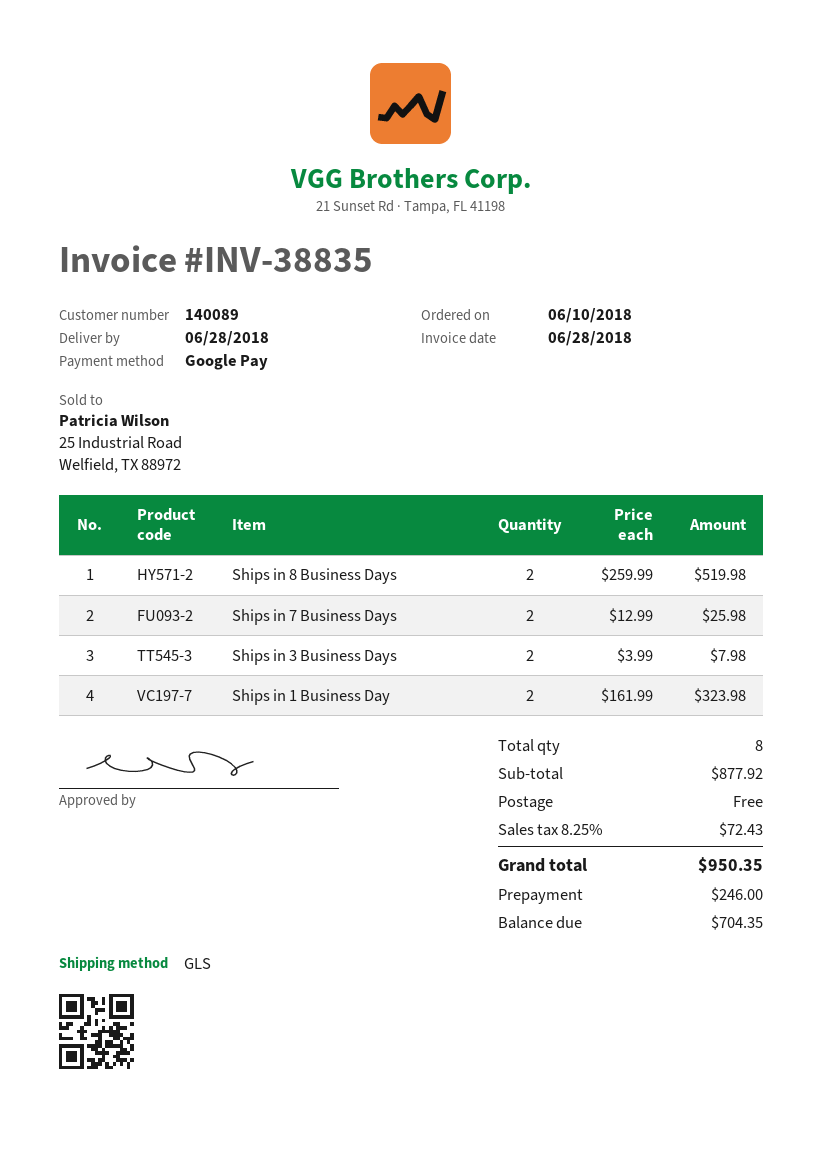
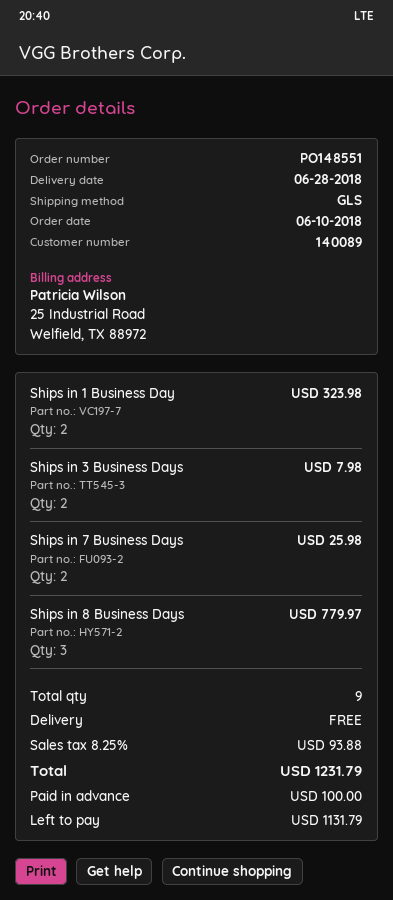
Ships in 8 Business Days: 2 for 519.98 -> 3 for 779.97
total quantity: 8 -> 9
tax: 8.25% = 72.43 -> 8.25% = 93.88
total: 950.35 -> 1231.79
deposit: 246.00 -> 100.00
balance: 704.35 -> 1131.79

